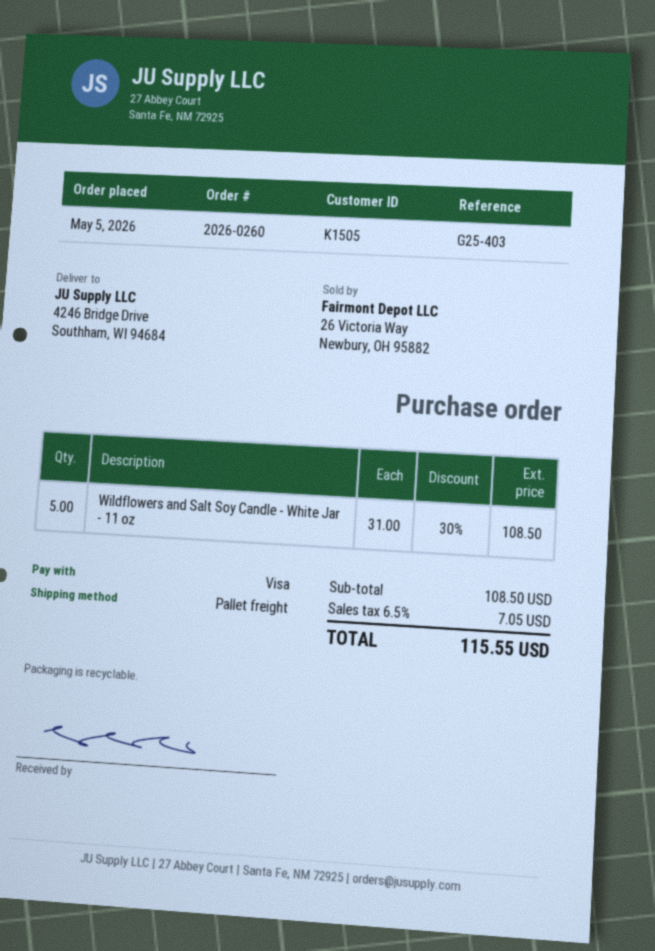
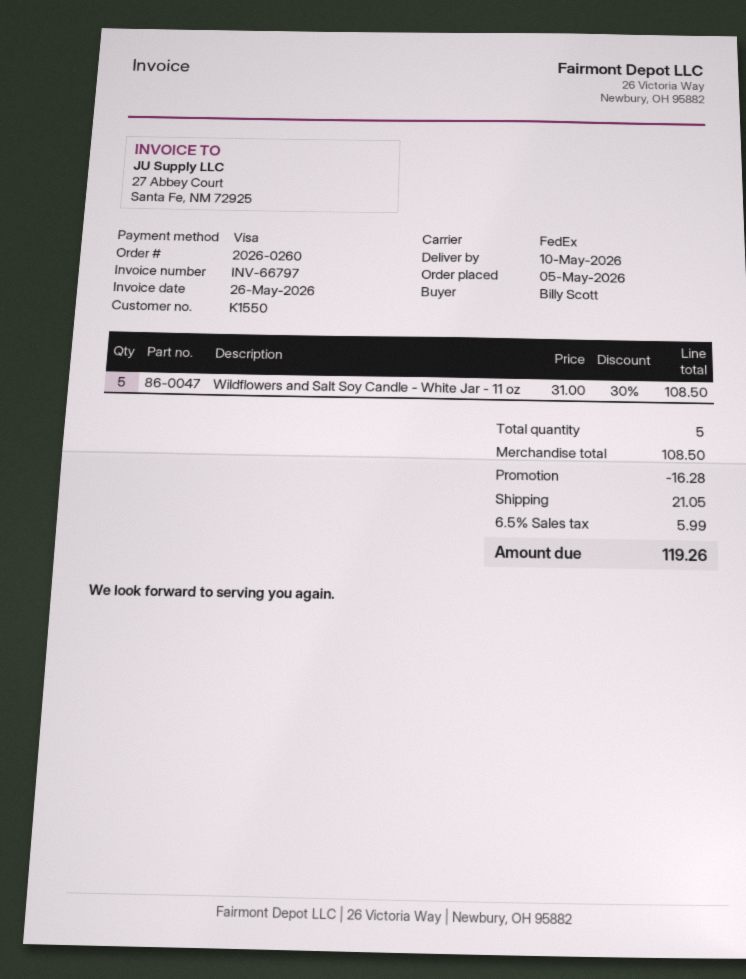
customer number: K1505 -> K1550
shipping method: pallet freight -> FedEx
discount: none -> 16.28
shipping: none -> 21.05
tax: 6.5% = 7.05 -> 6.5% = 5.99
total: 115.55 -> 119.26

